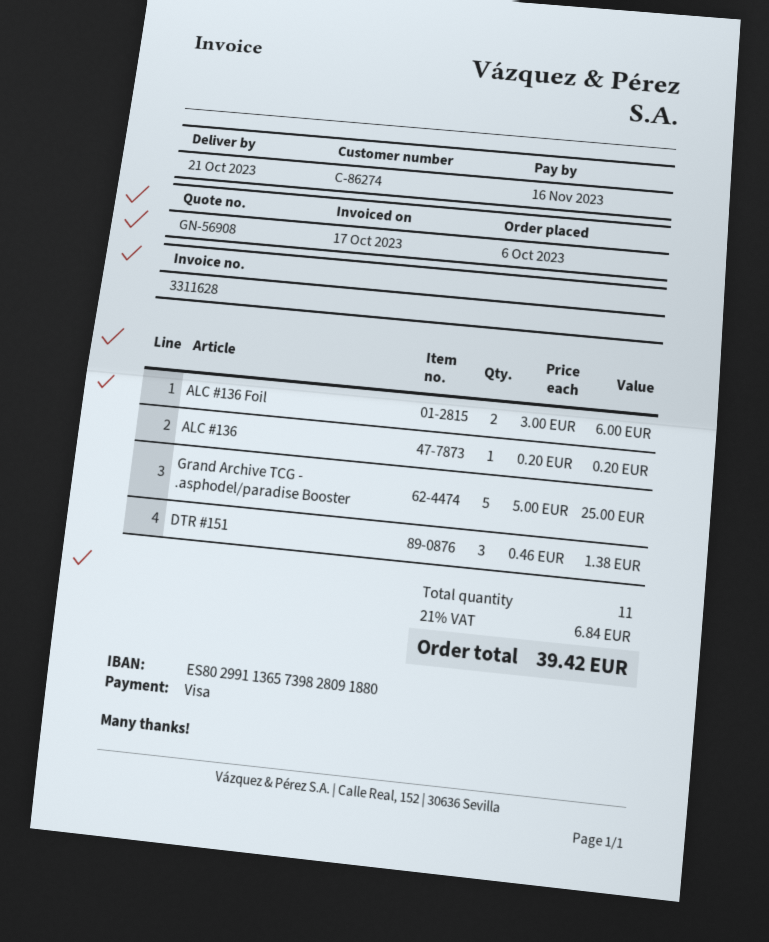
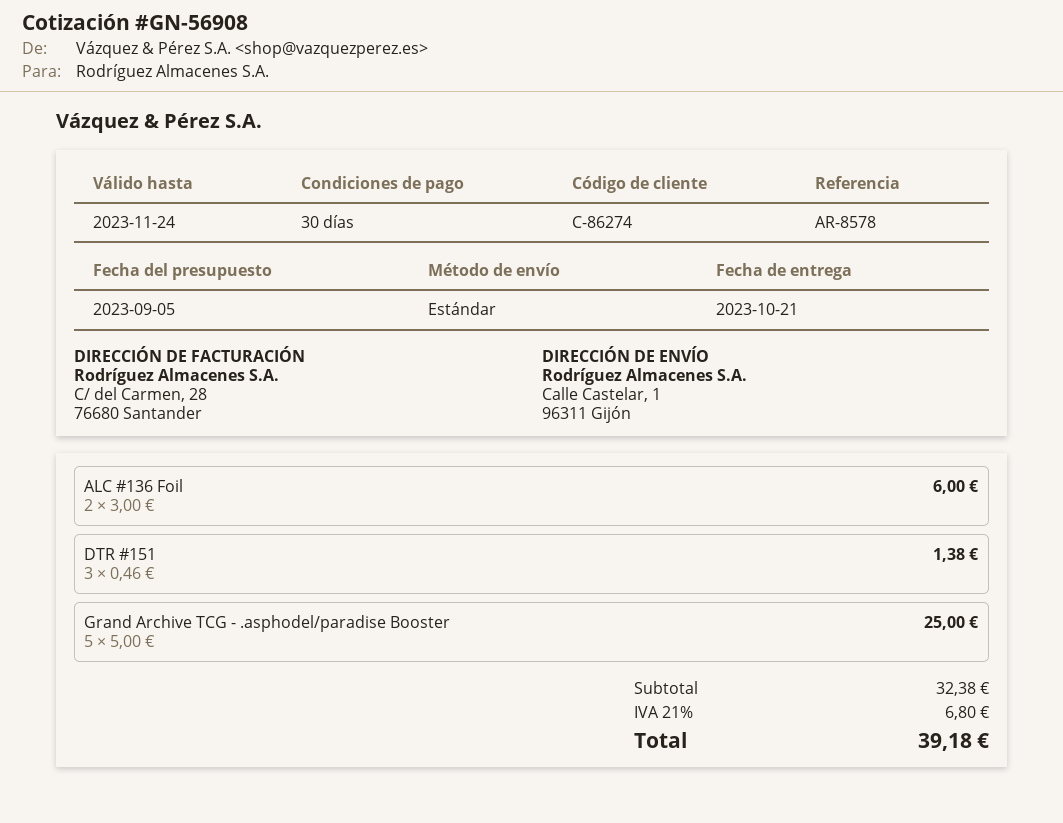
ALC #136: 1 x 0.20 = 0.20 -> none
tax: 21% = 6.84 -> 21% = 6.80
total: 39.42 -> 39.18

